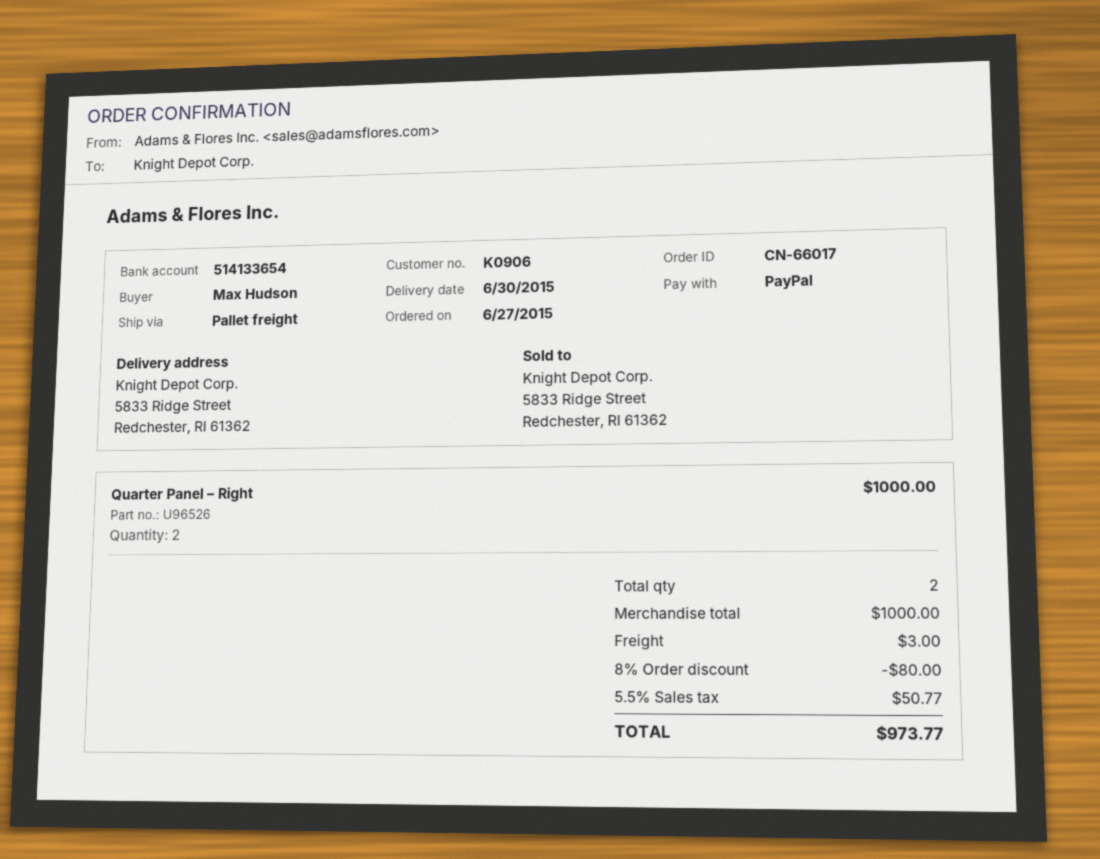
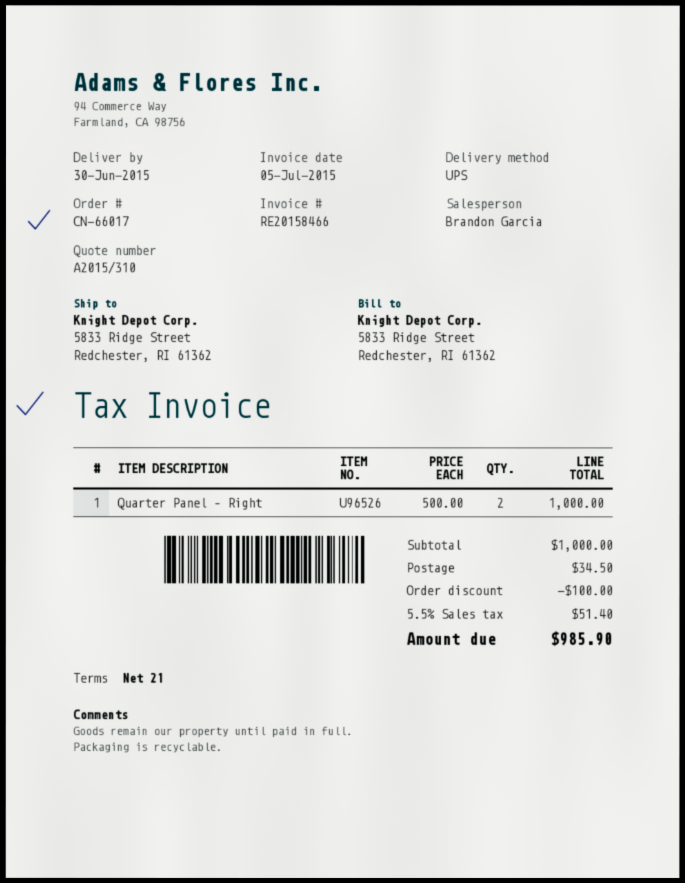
shipping method: pallet freight -> UPS
discount: 80.00 -> 100.00
shipping: 3.00 -> 34.50
tax: 5.5% = 50.77 -> 5.5% = 51.40
total: 973.77 -> 985.90

